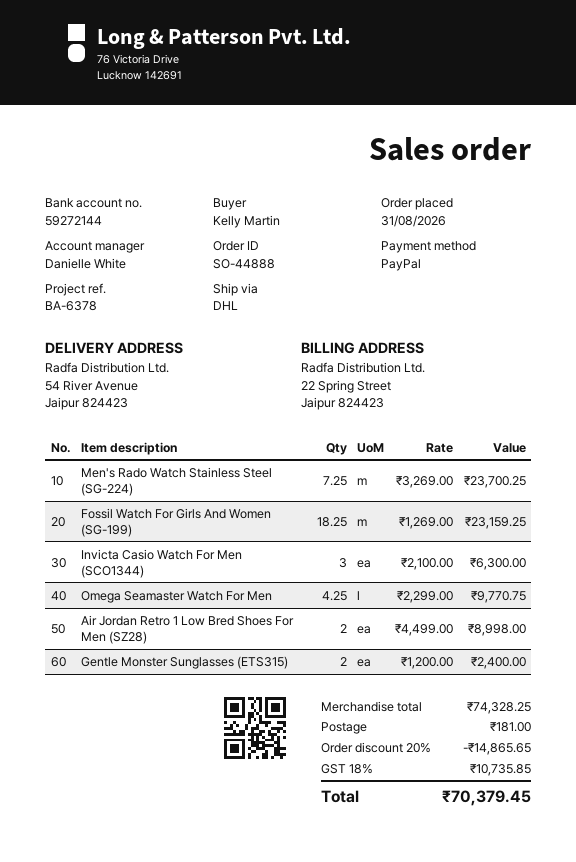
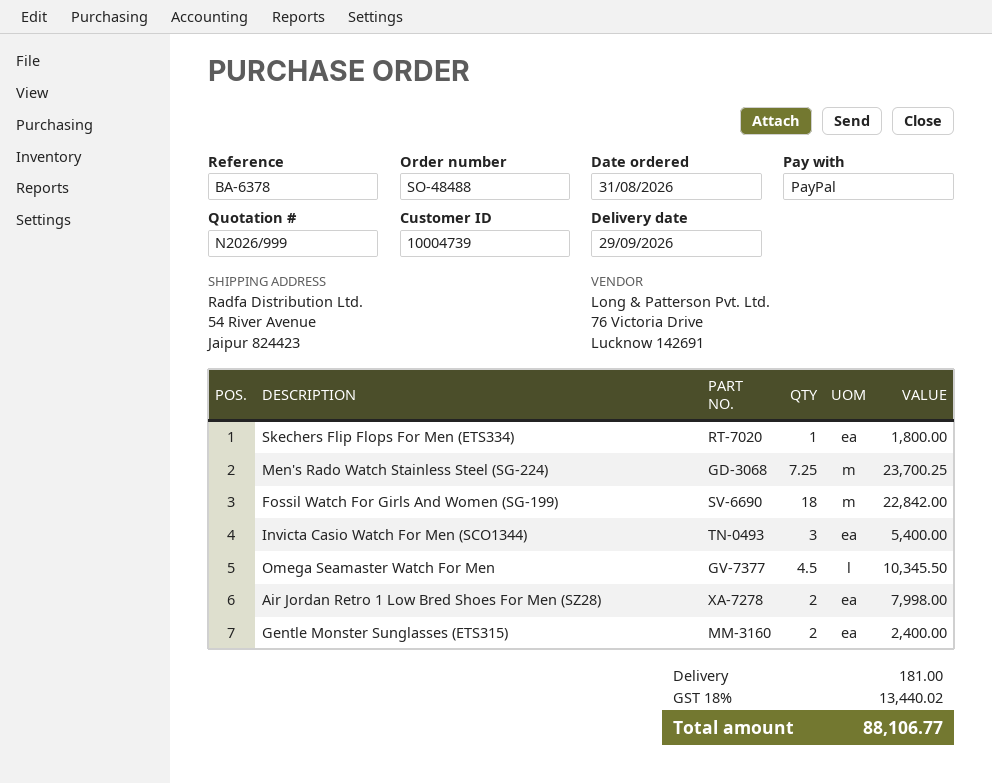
order number: SO-44888 -> SO-48488
Fossil Watch For Girls And Women (SG-199): 18.25 for 23159.25 -> 18 for 22842.00
Invicta Casio Watch For Men (SCO1344): 3 for 6300.00 -> 3 for 5400.00
Omega Seamaster Watch For Men: 4.25 for 9770.75 -> 4.5 for 10345.50
Air Jordan Retro 1 Low Bred Shoes For Men (SZ28): 2 for 8998.00 -> 2 for 7998.00
Skechers Flip Flops For Men (ETS334): none -> 1 for 1800.00
discount: 20% = 14865.65 -> none
tax: 18% = 10735.85 -> 18% = 13440.02
total: 70379.45 -> 88106.77

